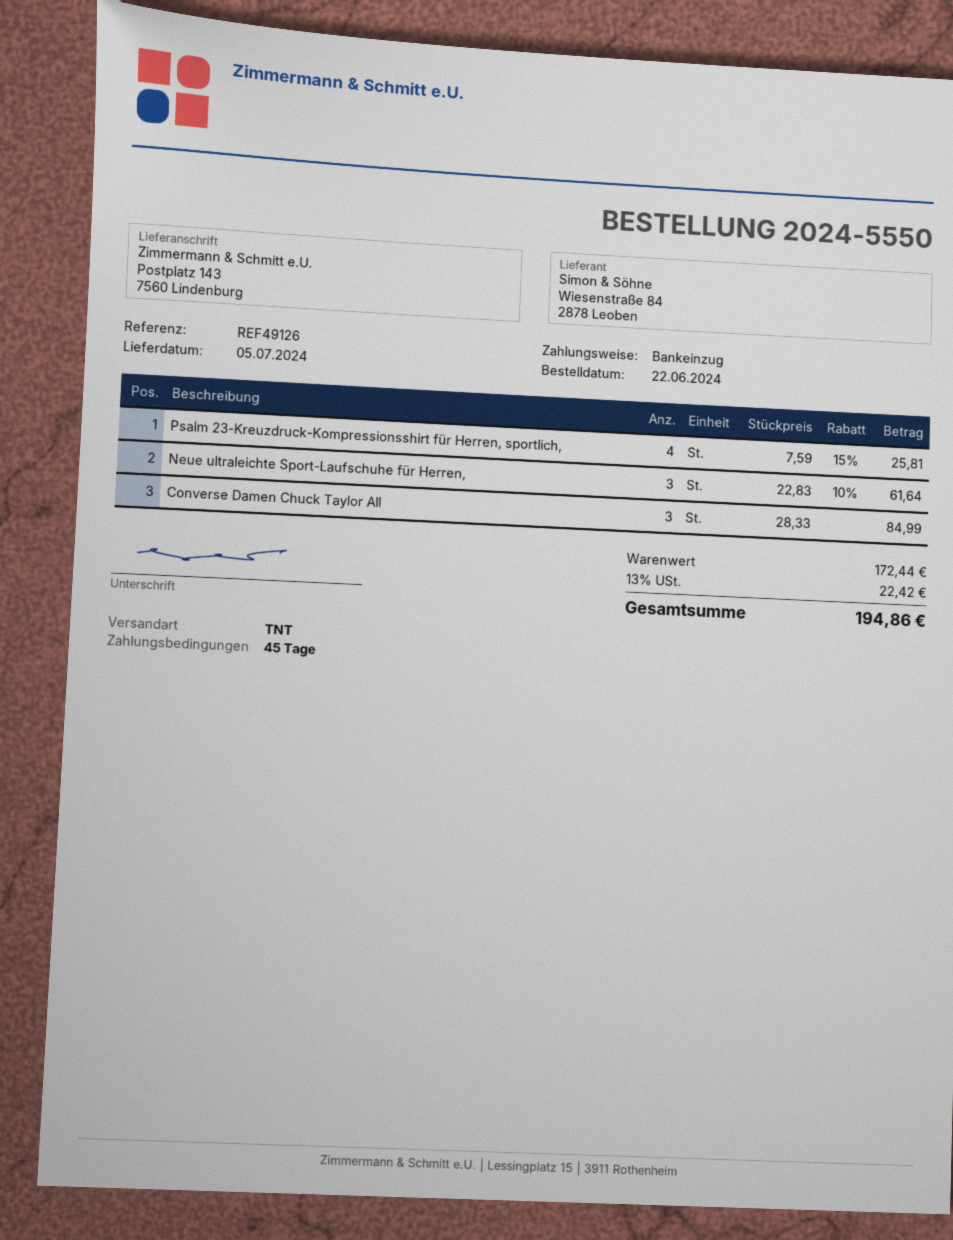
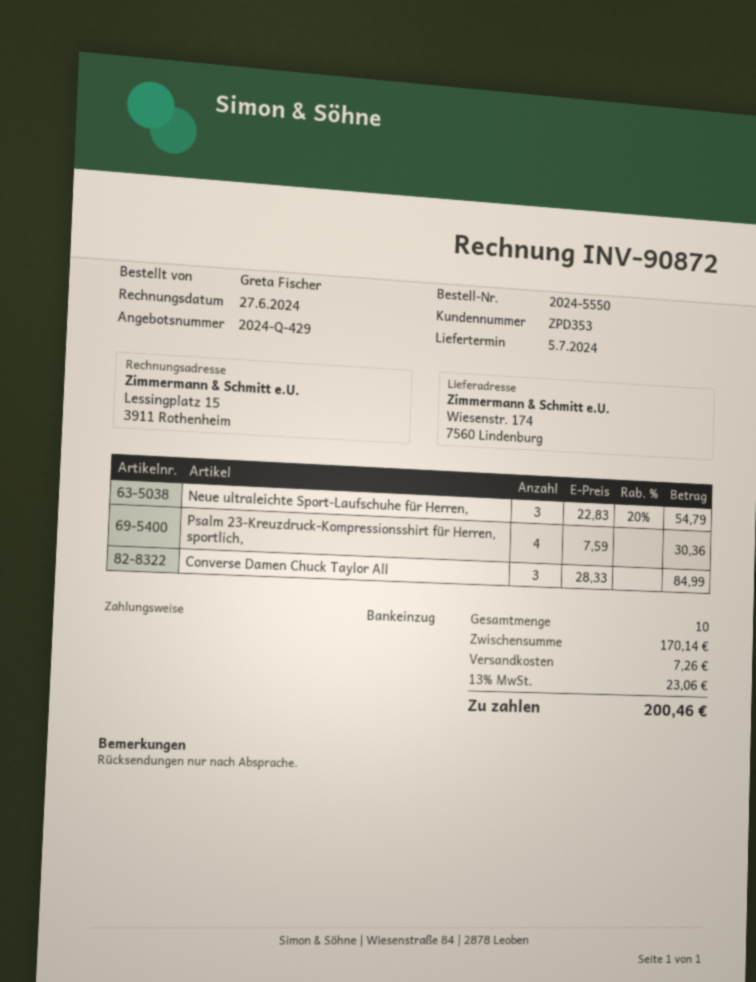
ship to: Postplatz 143, 7560 Lindenburg -> Wiesenstr. 174, 7560 Lindenburg
Psalm 23-Kreuzdruck-Kompressionsshirt für Herren, sportlich,: 4 x 7.59 - 15% = 25.81 -> 4 x 7.59 = 30.36
Neue ultraleichte Sport-Laufschuhe für Herren,: 3 x 22.83 - 10% = 61.64 -> 3 x 22.83 - 20% = 54.79
subtotal: 172.44 -> 170.14
shipping: none -> 7.26
tax: 13% = 22.42 -> 13% = 23.06
total: 194.86 -> 200.46

